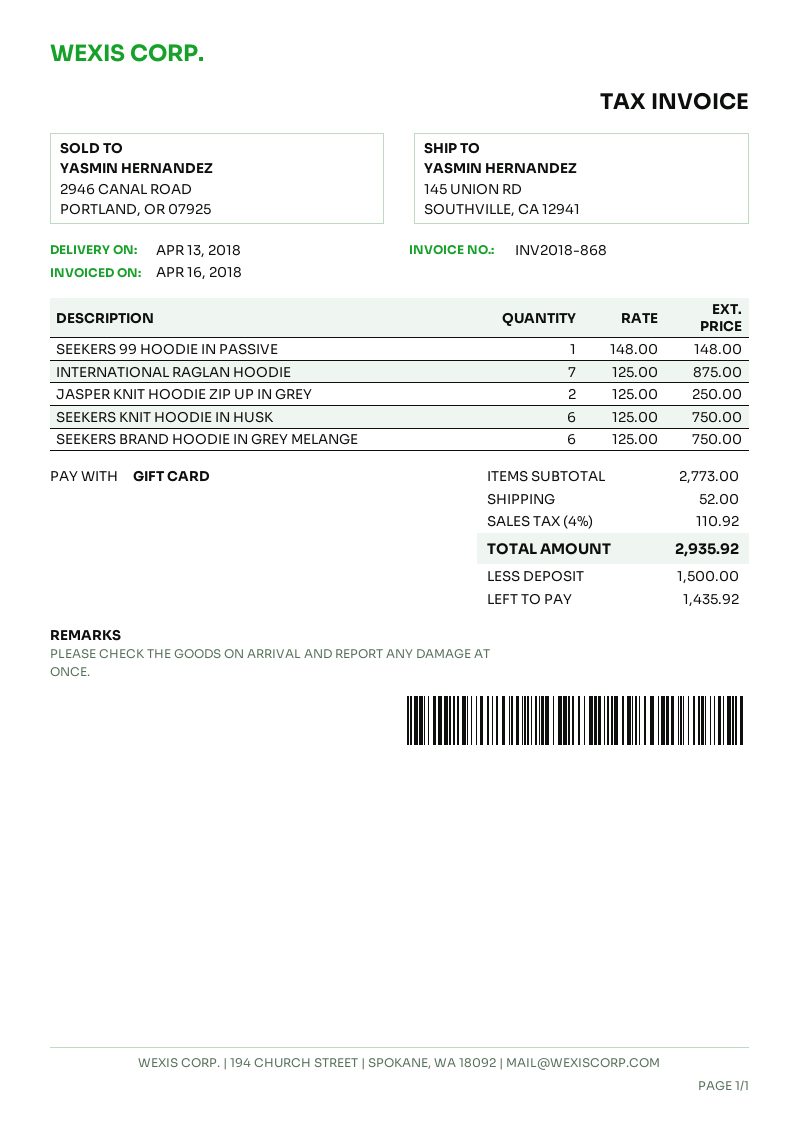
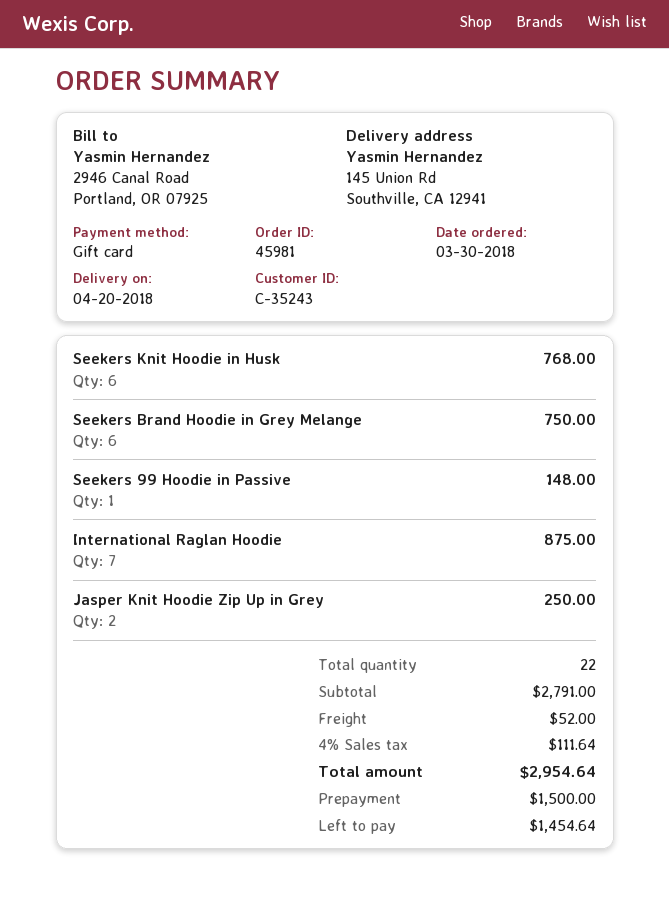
delivery date: 2018-04-13 -> 2018-04-20
SEEKERS KNIT HOODIE IN HUSK: 6 for 750.00 -> 6 for 768.00
subtotal: 2773.00 -> 2791.00
tax: 4% = 110.92 -> 4% = 111.64
total: 2935.92 -> 2954.64
balance: 1435.92 -> 1454.64

